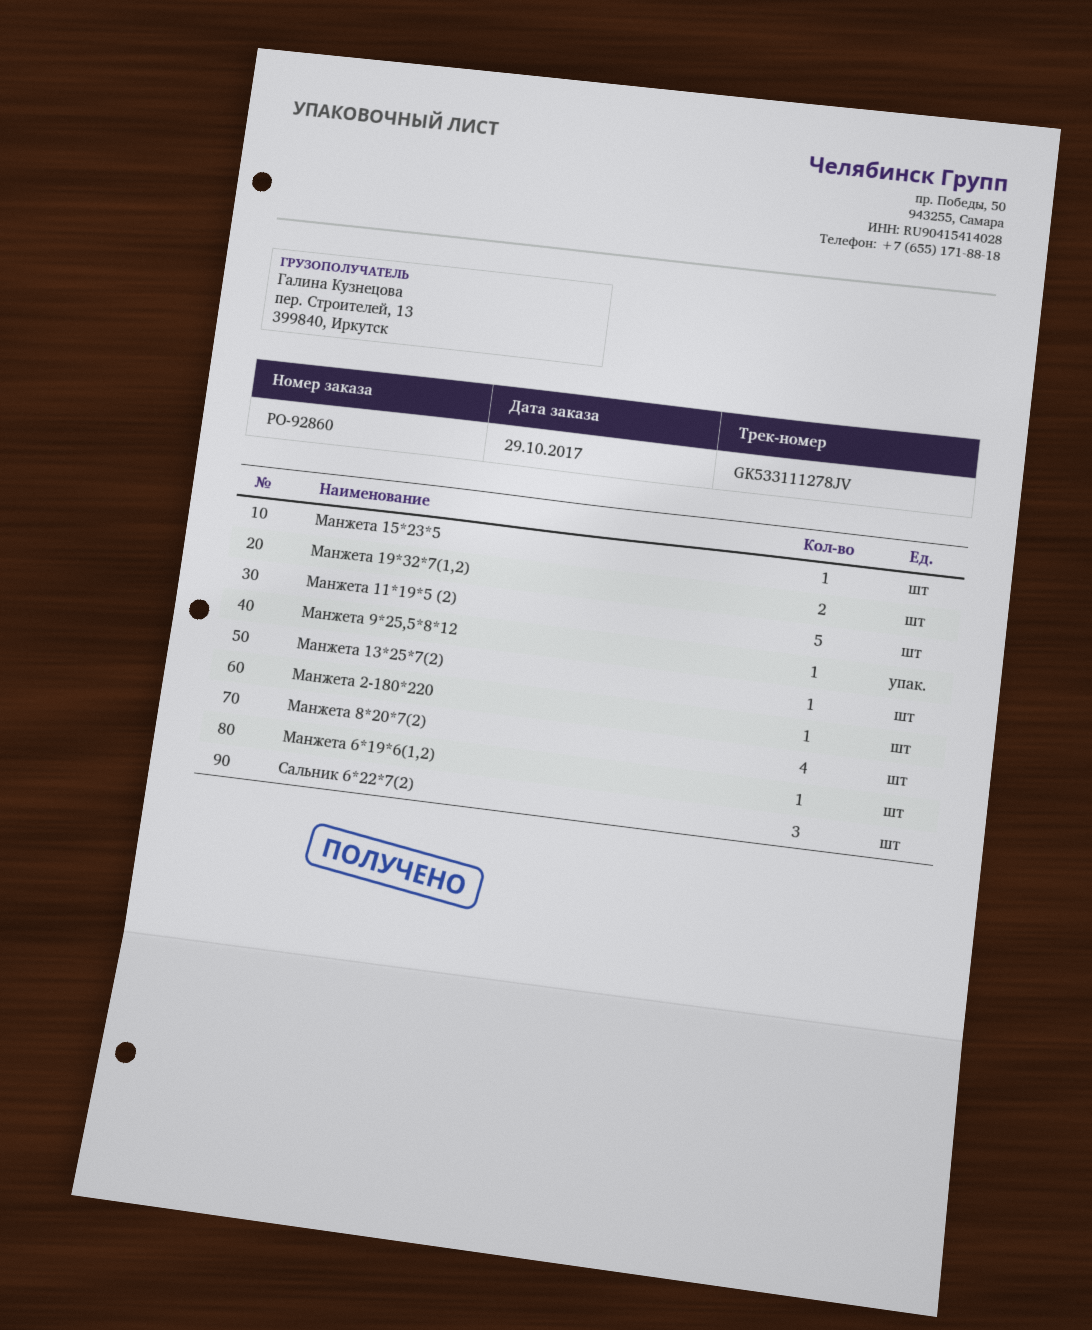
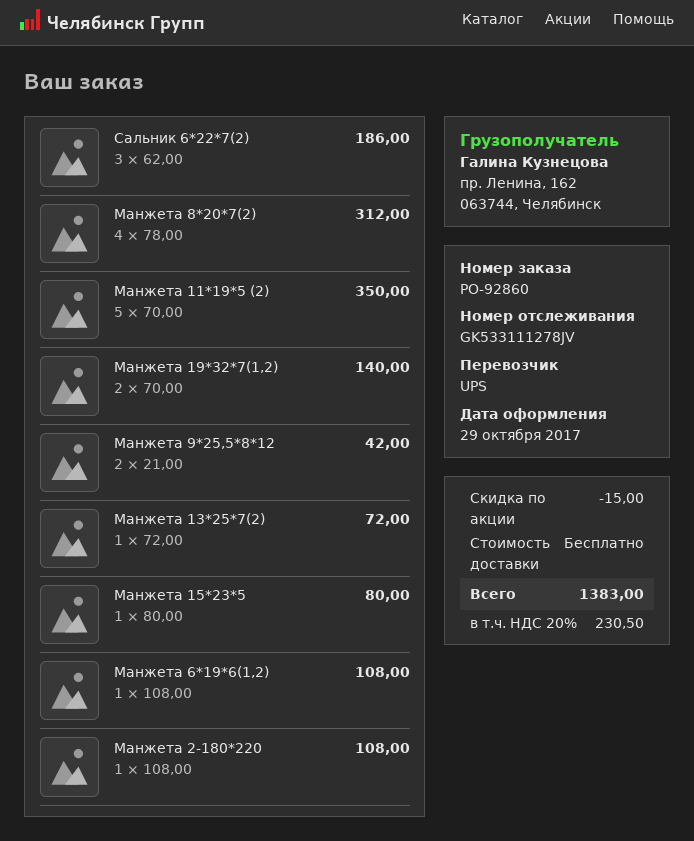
ship to: пер. Строителей, 13, 399840, Иркутск -> пр. Ленина, 162, 063744, Челябинск
Манжета 9*25,5*8*12: 1 -> 2

